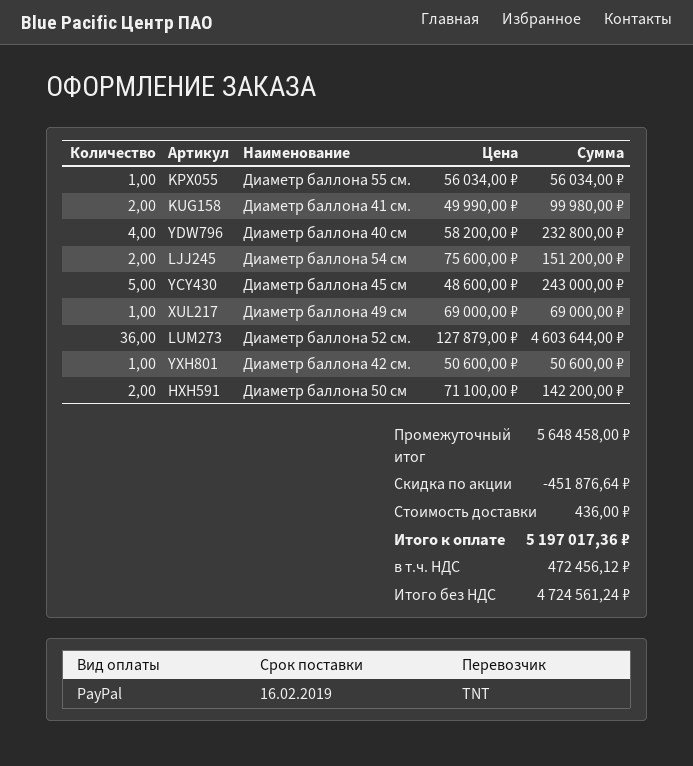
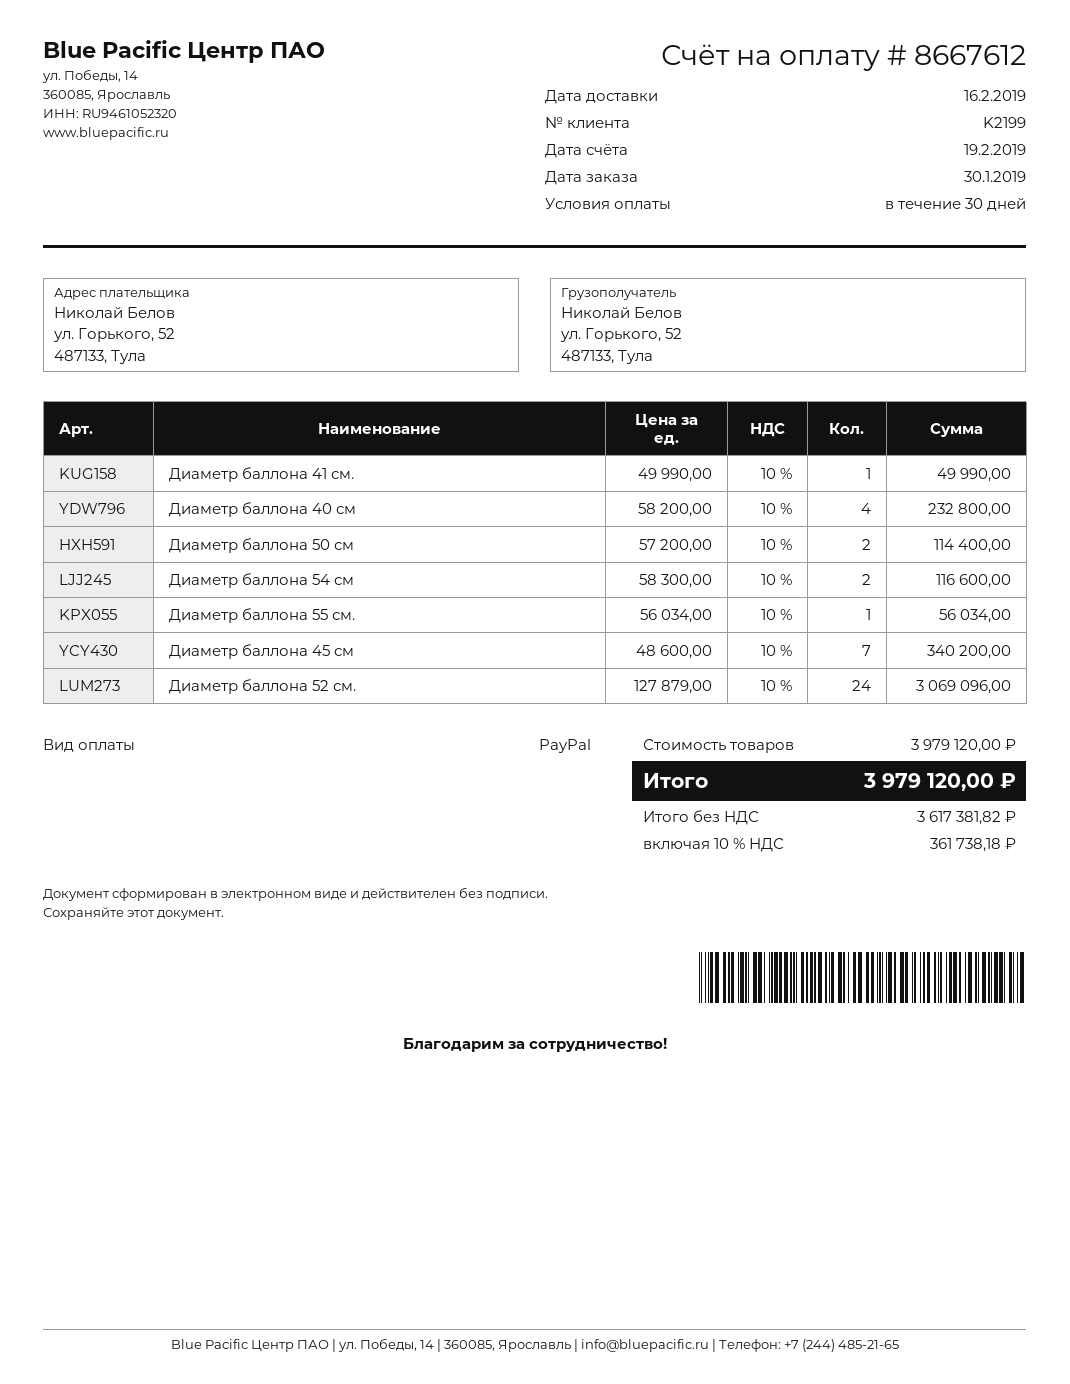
Диаметр баллона 41 см.: 2 x 49990.00 = 99980.00 -> 1 x 49990.00 = 49990.00
Диаметр баллона 54 см: 2 x 75600.00 = 151200.00 -> 2 x 58300.00 = 116600.00
Диаметр баллона 45 см: 5 x 48600.00 = 243000.00 -> 7 x 48600.00 = 340200.00
Диаметр баллона 49 см: 1 x 69000.00 = 69000.00 -> none
Диаметр баллона 52 см.: 36 x 127879.00 = 4603644.00 -> 24 x 127879.00 = 3069096.00
Диаметр баллона 42 см.: 1 x 50600.00 = 50600.00 -> none
Диаметр баллона 50 см: 2 x 71100.00 = 142200.00 -> 2 x 57200.00 = 114400.00
subtotal: 5648458.00 -> 3979120.00
discount: 451876.64 -> none
shipping: 436.00 -> none
net: 4724561.24 -> 3617381.82
tax: 472456.12 -> 361738.18
total: 5197017.36 -> 3979120.00

